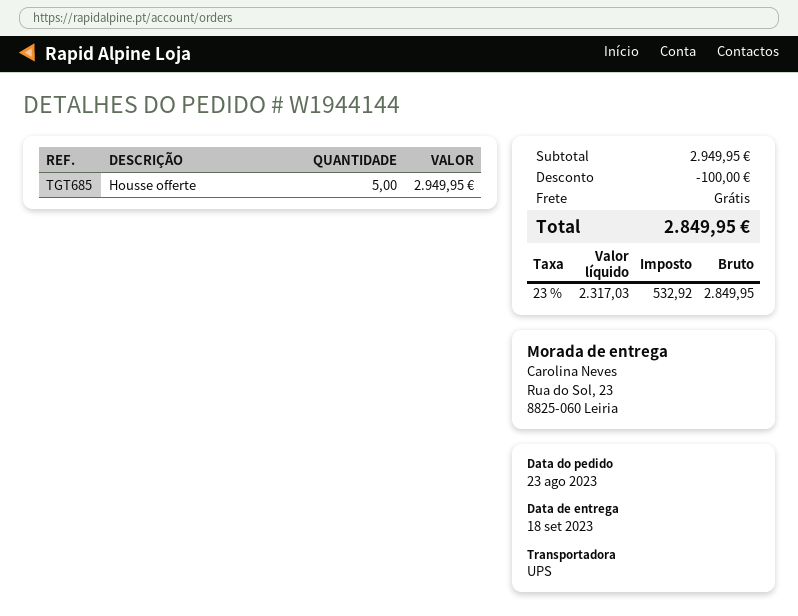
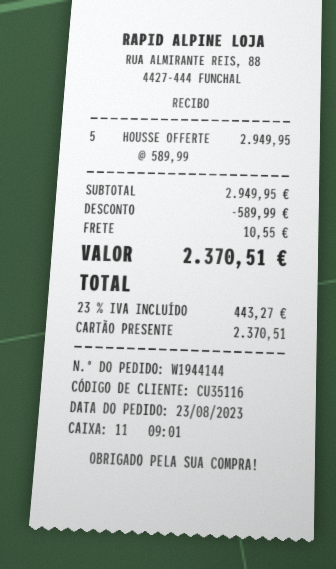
discount: 100.00 -> 589.99
shipping: 0.00 -> 10.55
tax: 23% = 532.92 -> 23% = 443.27
total: 2849.95 -> 2370.51

